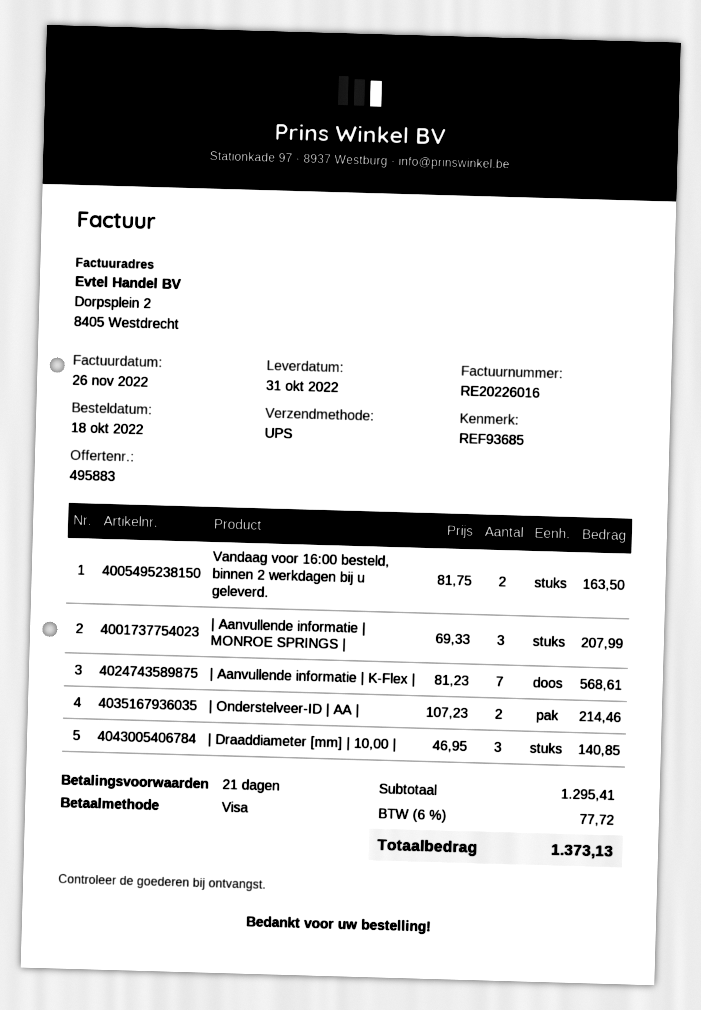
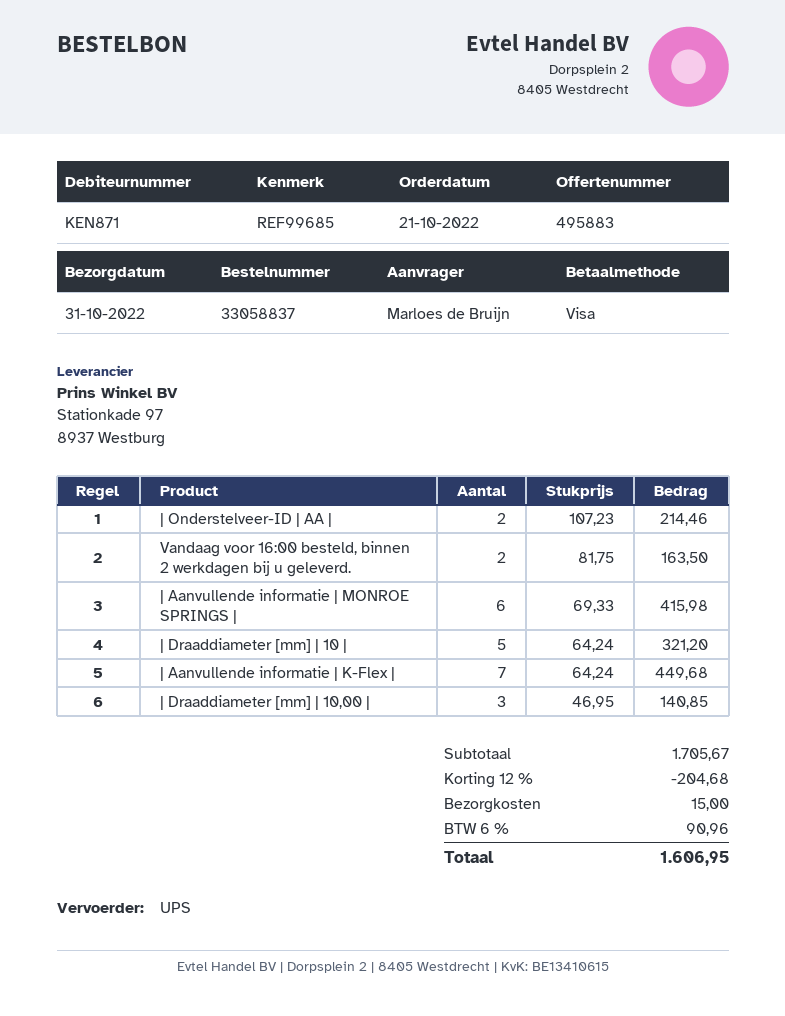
order date: 2022-10-18 -> 2022-10-21
reference: REF93685 -> REF99685
| Aanvullende informatie | MONROE SPRINGS |: 3 x 69.33 = 207.99 -> 6 x 69.33 = 415.98
| Aanvullende informatie | K-Flex |: 7 x 81.23 = 568.61 -> 7 x 64.24 = 449.68
| Draaddiameter [mm] | 10 |: none -> 5 x 64.24 = 321.20
subtotal: 1295.41 -> 1705.67
discount: none -> 12% = 204.68
shipping: none -> 15.00
tax: 6% = 77.72 -> 6% = 90.96
total: 1373.13 -> 1606.95

